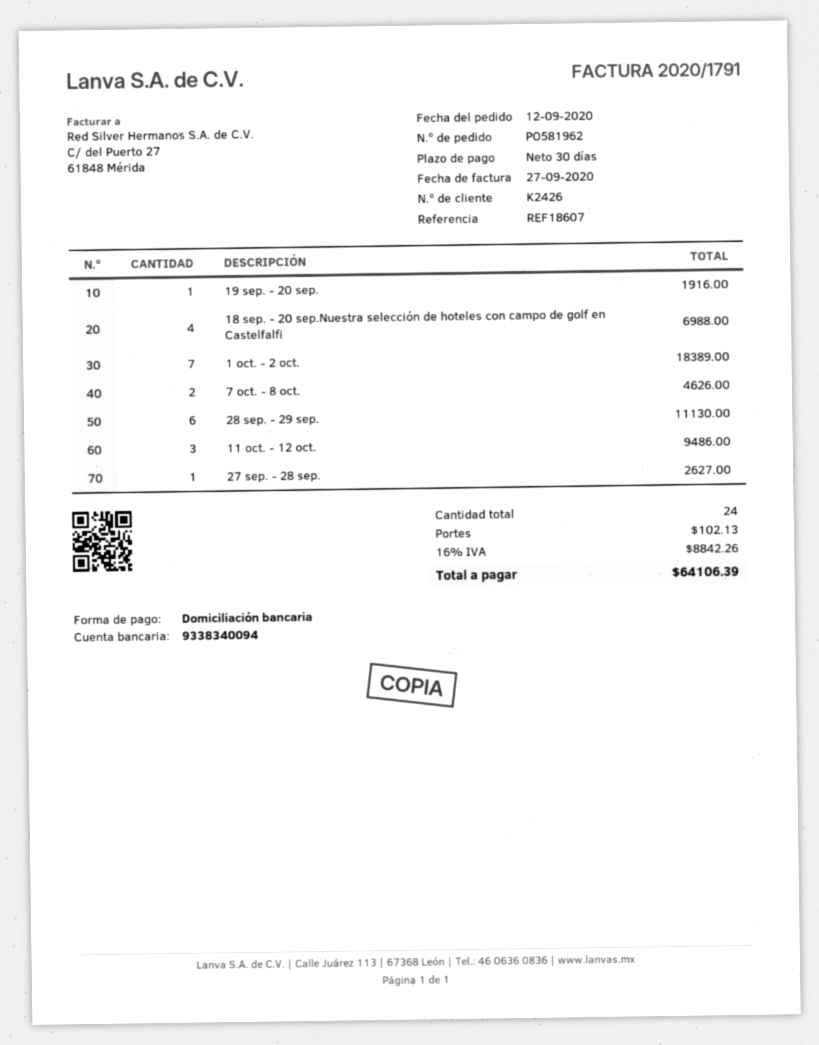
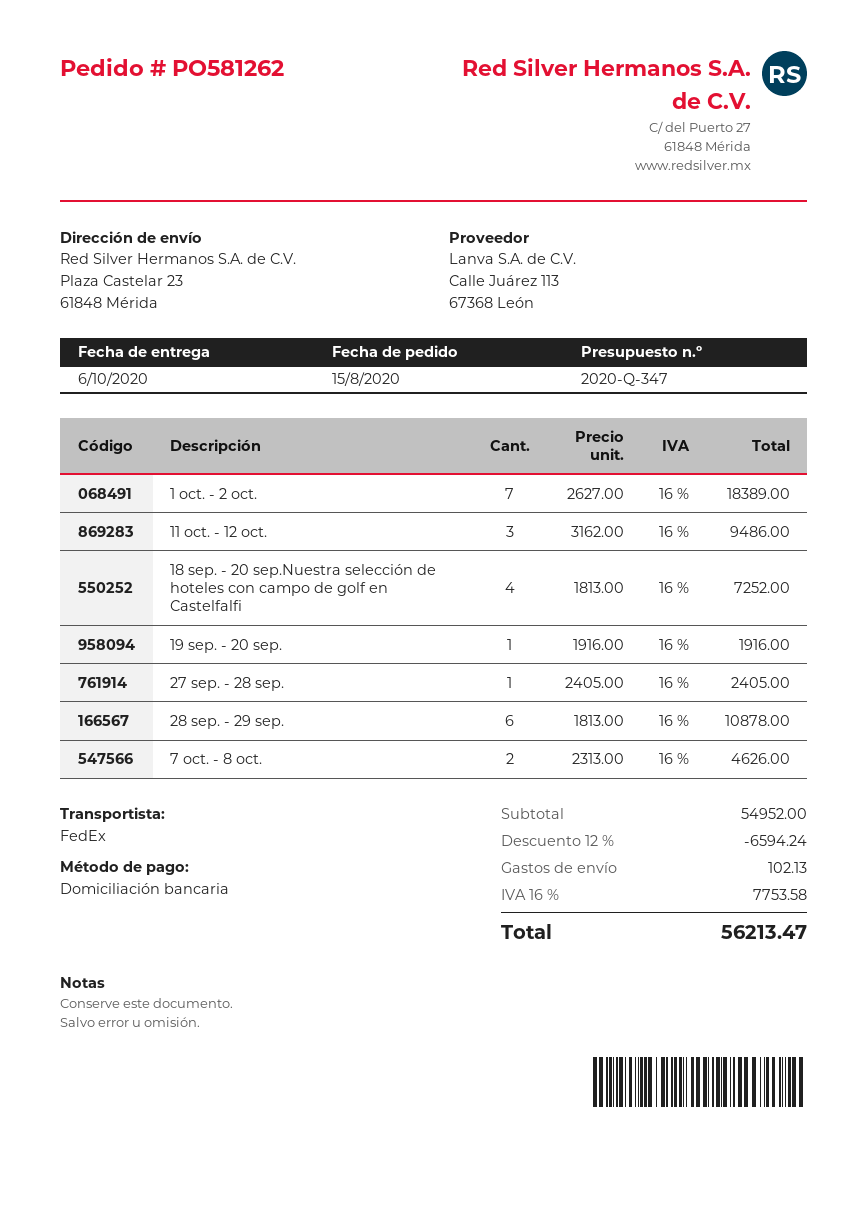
order number: PO581962 -> PO581262
order date: 2020-09-12 -> 2020-08-15
18 sep. - 20 sep.Nuestra selección de hoteles con campo de golf en Castelfalfi: 4 for 6988.00 -> 4 for 7252.00
28 sep. - 29 sep.: 6 for 11130.00 -> 6 for 10878.00
27 sep. - 28 sep.: 1 for 2627.00 -> 1 for 2405.00
discount: none -> 12% = 6594.24
tax: 16% = 8842.26 -> 16% = 7753.58
total: 64106.39 -> 56213.47

